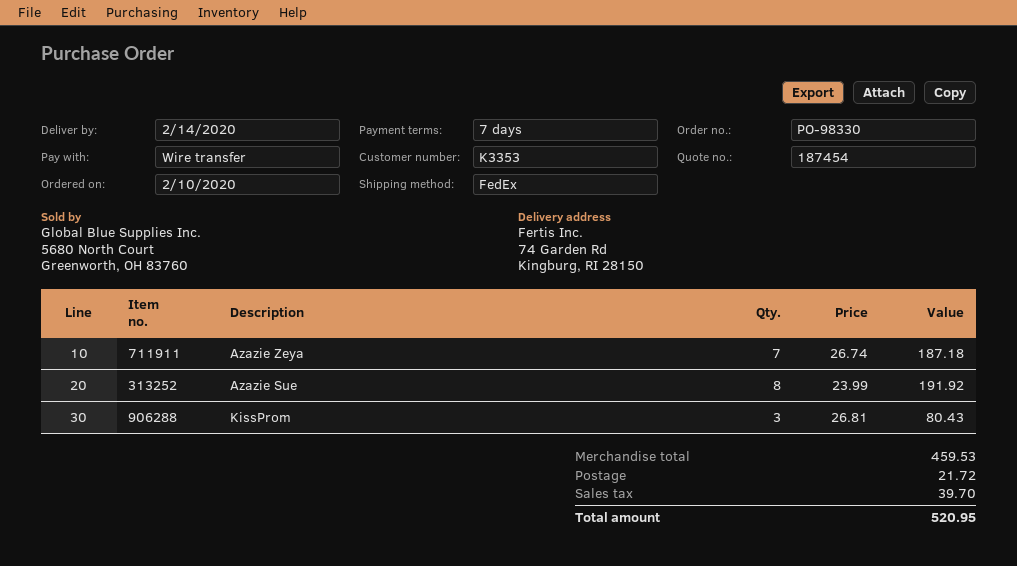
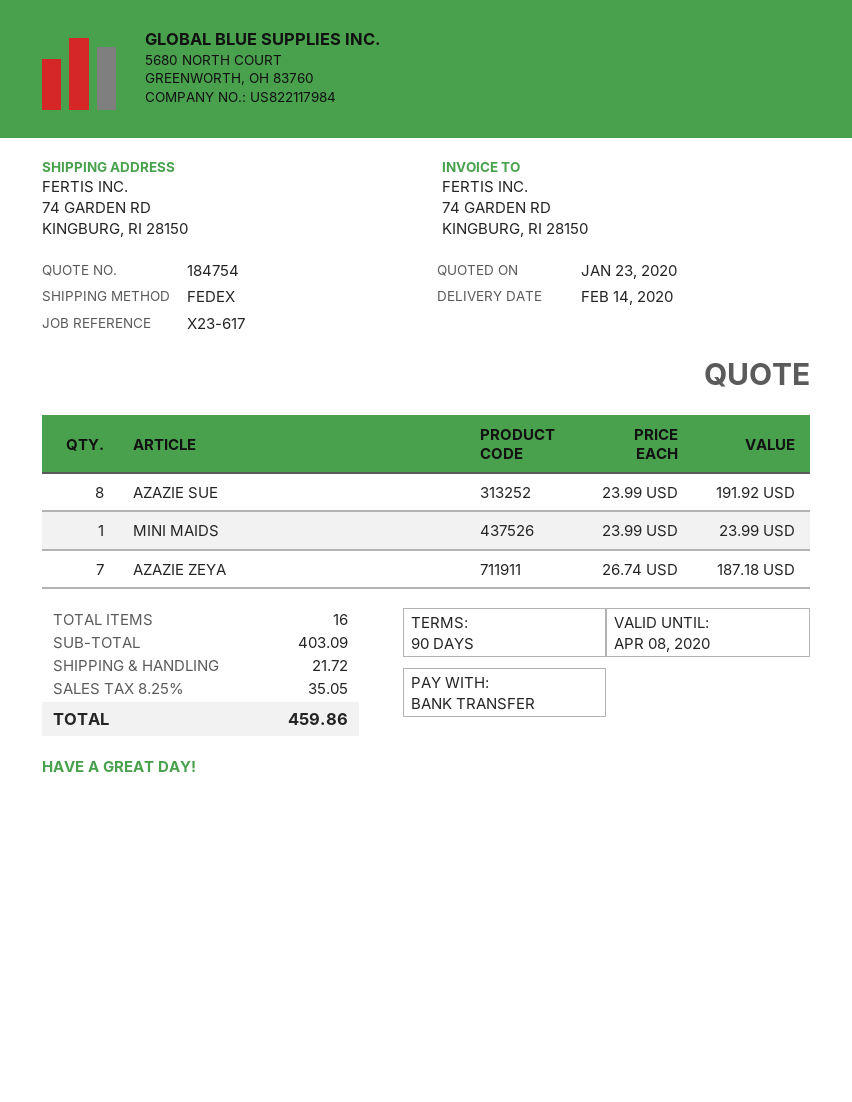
quote number: 187454 -> 184754
payment terms: 7 days -> 90 days
KissProm: 3 x 26.81 = 80.43 -> none
MINI MAIDS: none -> 1 x 23.99 = 23.99
subtotal: 459.53 -> 403.09
tax: 39.70 -> 35.05
total: 520.95 -> 459.86

